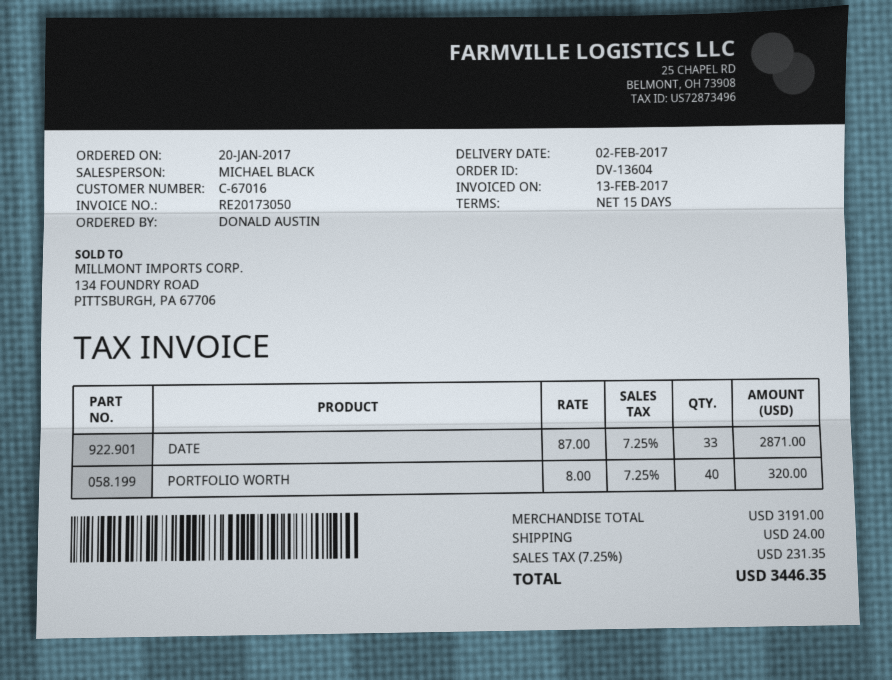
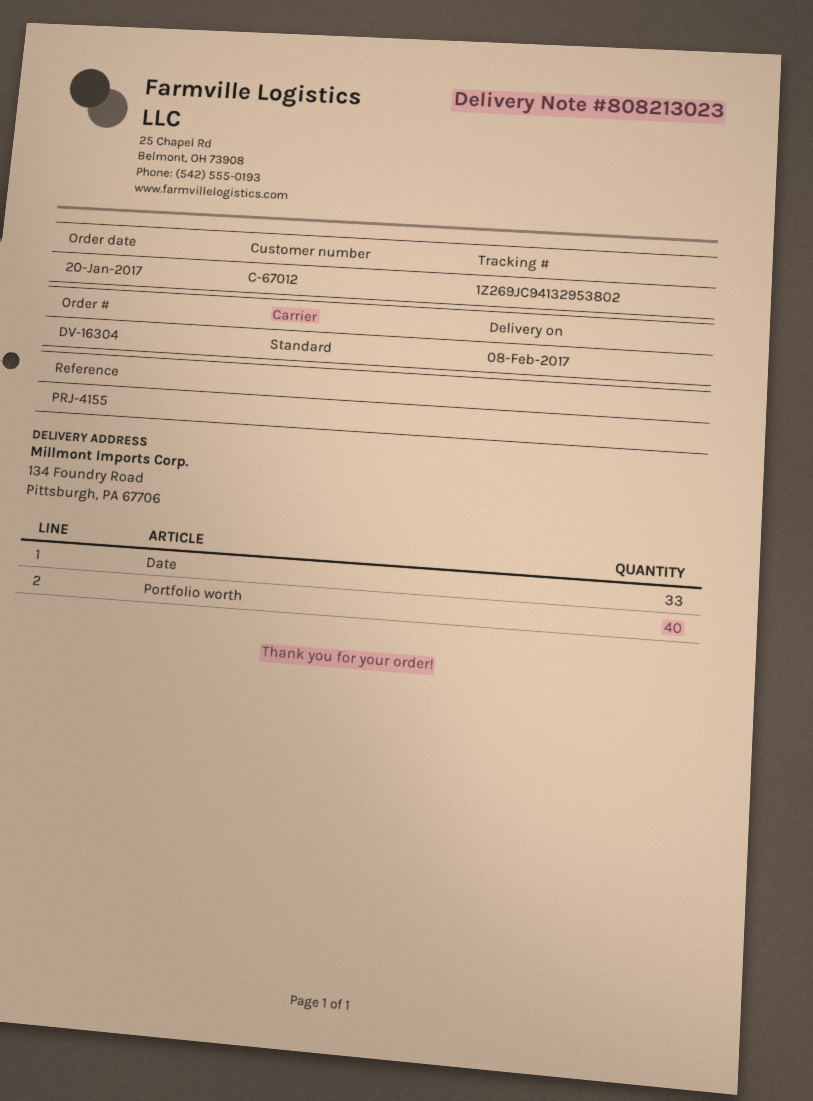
order number: DV-13604 -> DV-16304
delivery date: 2017-02-02 -> 2017-02-08
customer number: C-67016 -> C-67012

